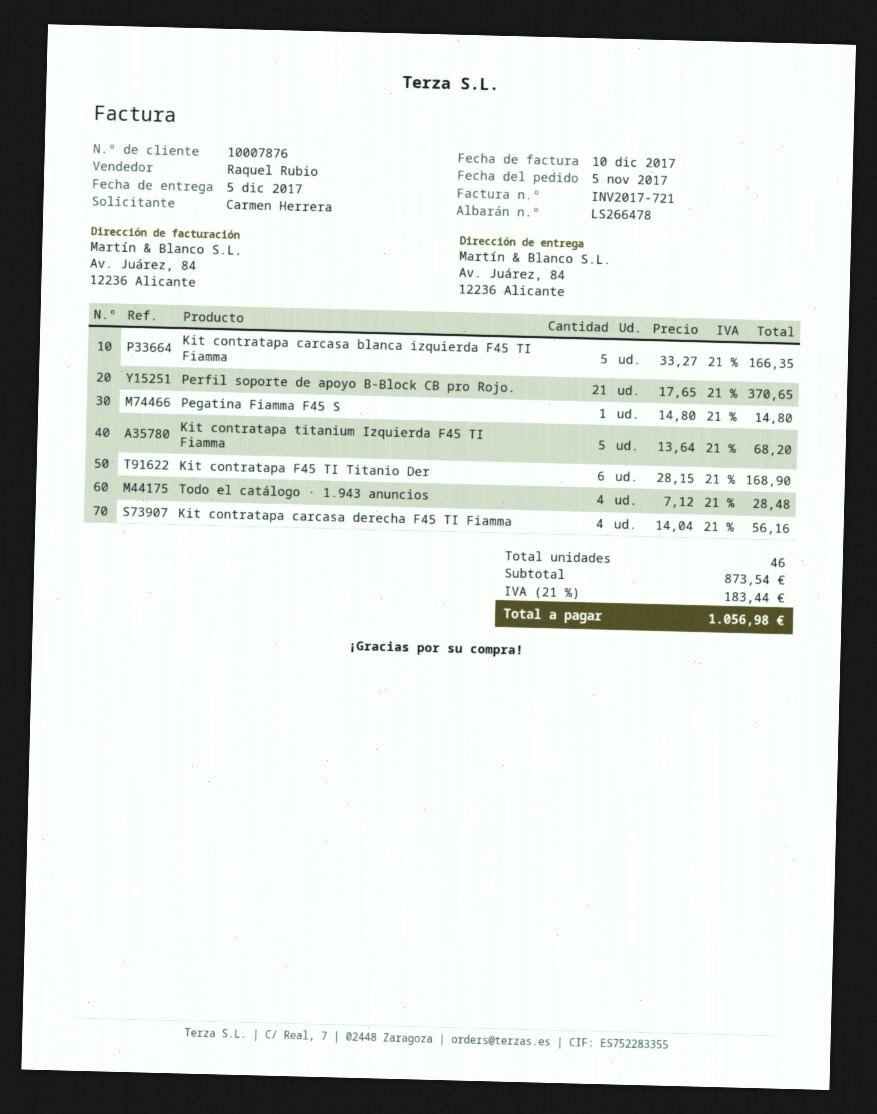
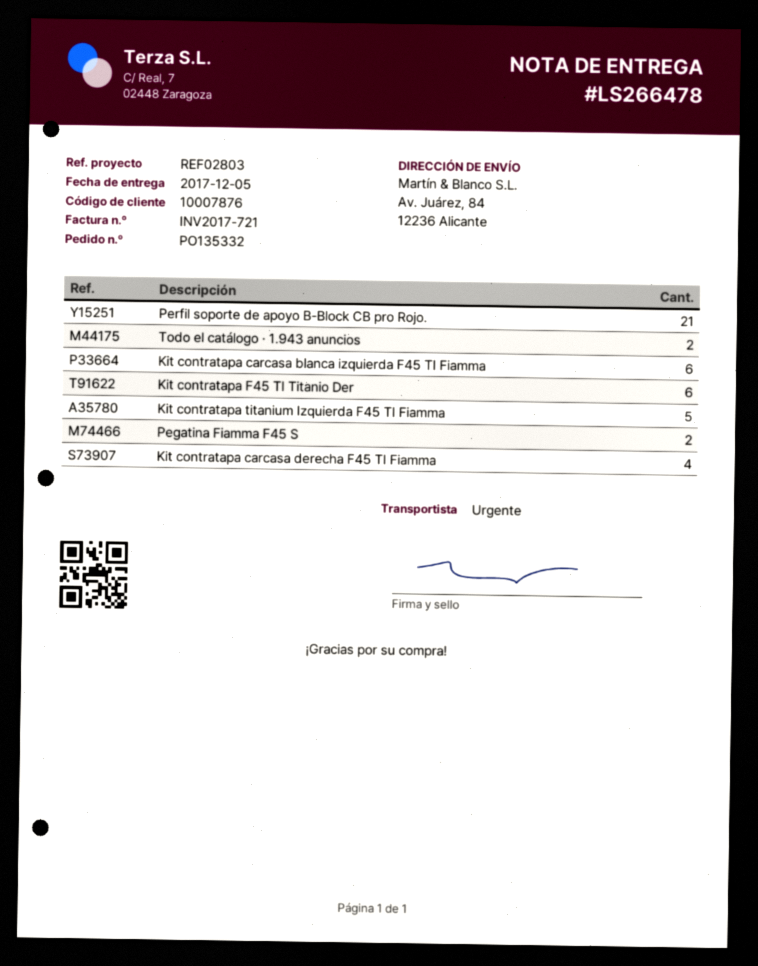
Kit contratapa carcasa blanca izquierda F45 TI Fiamma: 5 -> 6
Pegatina Fiamma F45 S: 1 -> 2
Todo el catálogo · 1.943 anuncios: 4 -> 2

